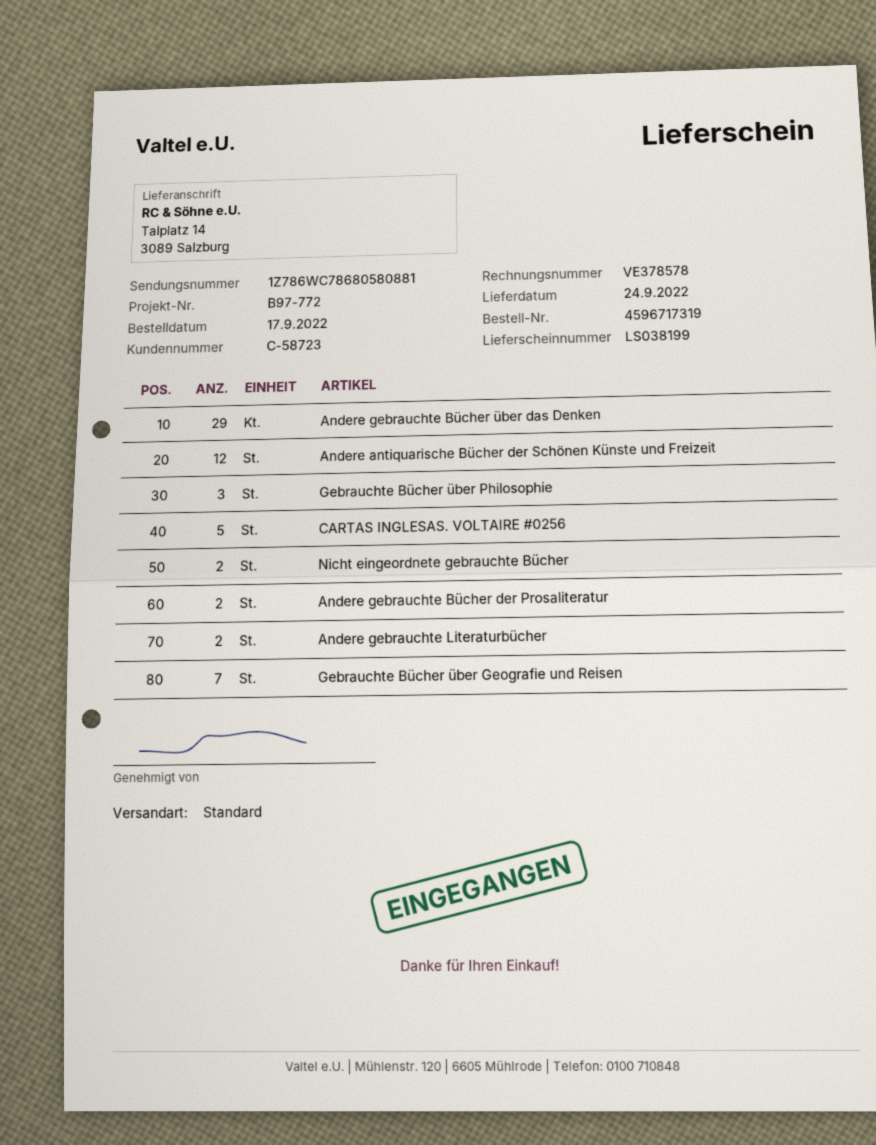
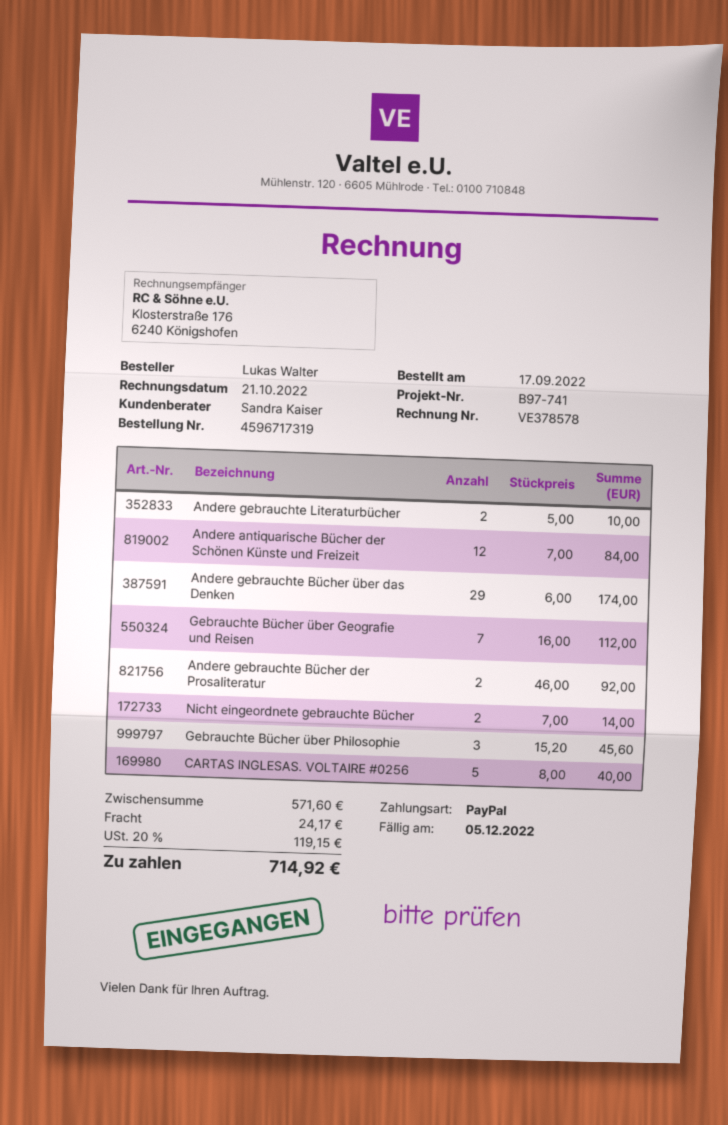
reference: B97-772 -> B97-741

